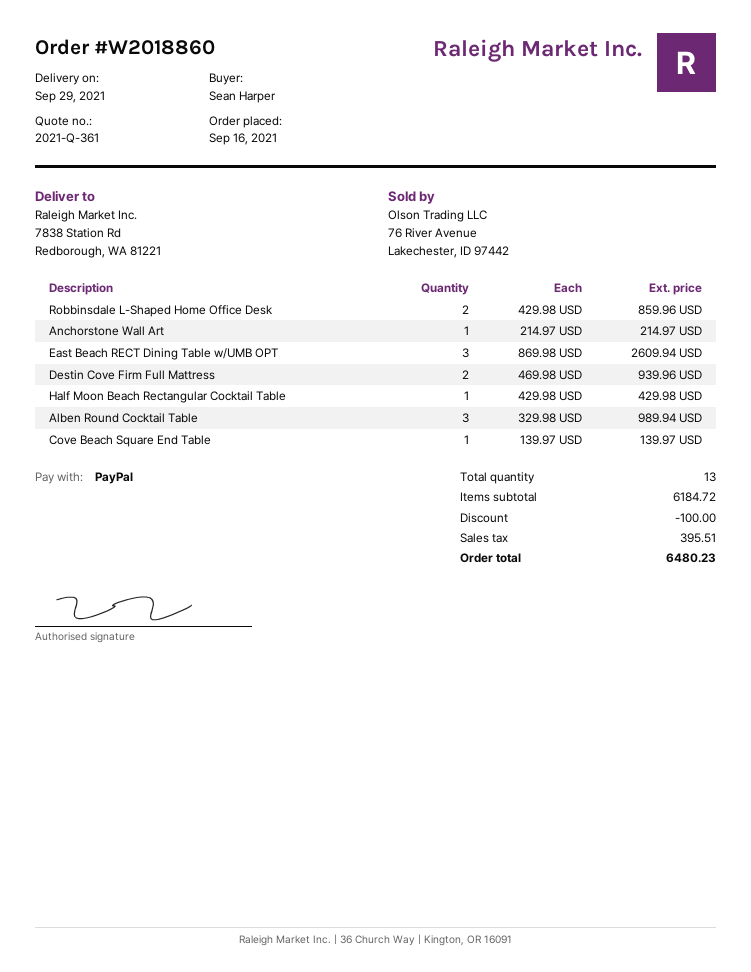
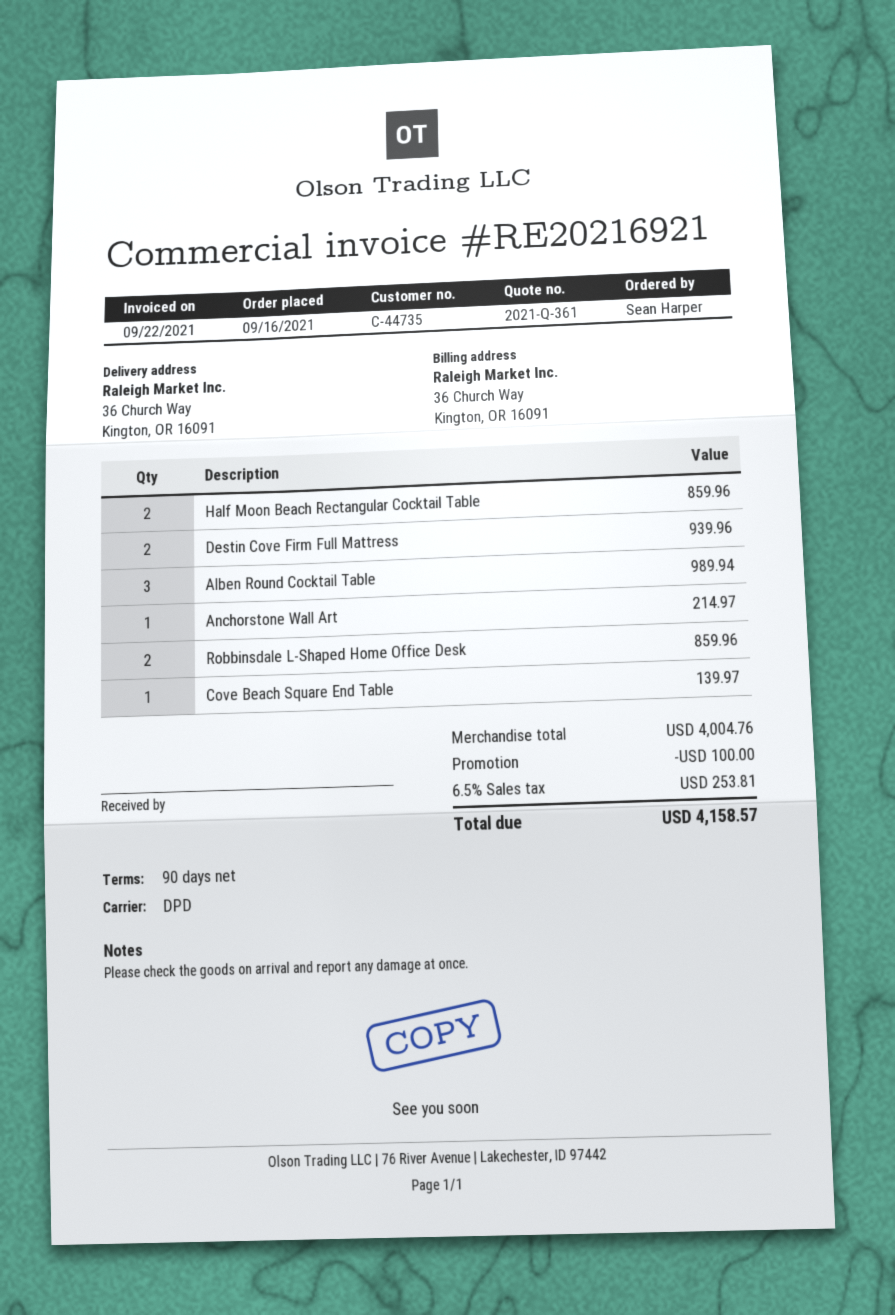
ship to: 7838 Station Rd, Redborough, WA 81221 -> 36 Church Way, Kington, OR 16091
East Beach RECT Dining Table w/UMB OPT: 3 for 2609.94 -> none
Half Moon Beach Rectangular Cocktail Table: 1 for 429.98 -> 2 for 859.96
subtotal: 6184.72 -> 4004.76
tax: 395.51 -> 253.81
total: 6480.23 -> 4158.57

